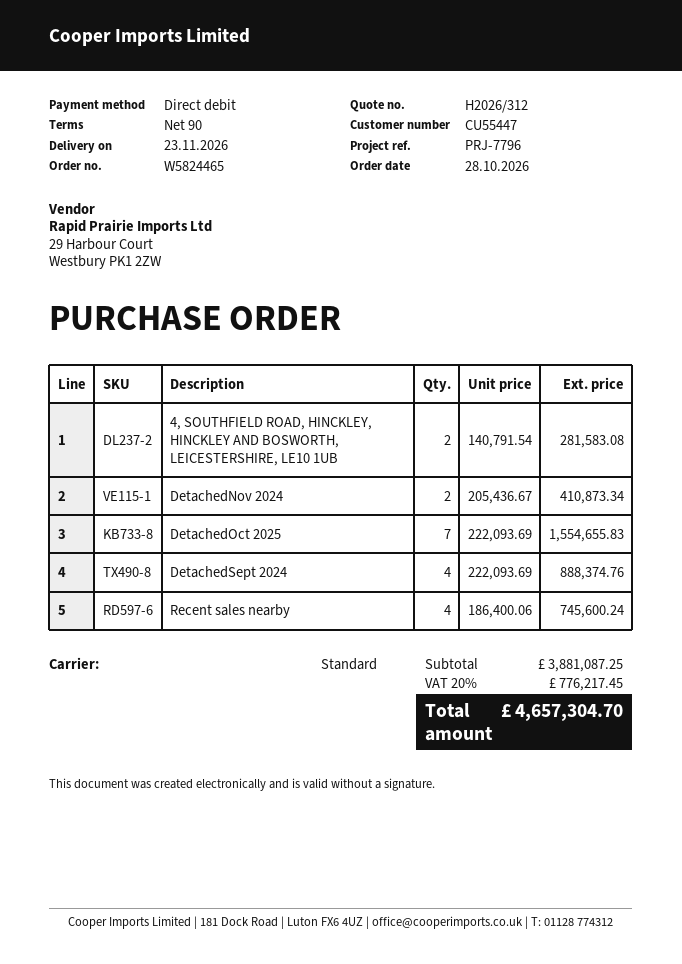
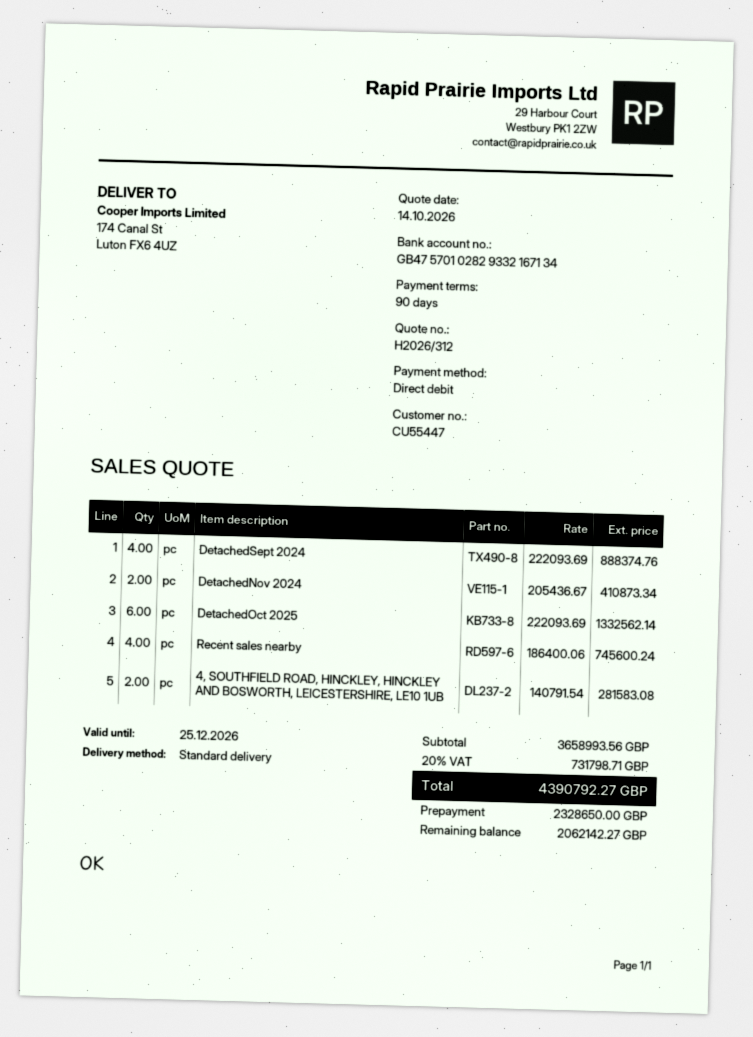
DetachedOct 2025: 7 x 222093.69 = 1554655.83 -> 6 x 222093.69 = 1332562.14
subtotal: 3881087.25 -> 3658993.56
tax: 20% = 776217.45 -> 20% = 731798.71
total: 4657304.70 -> 4390792.27

